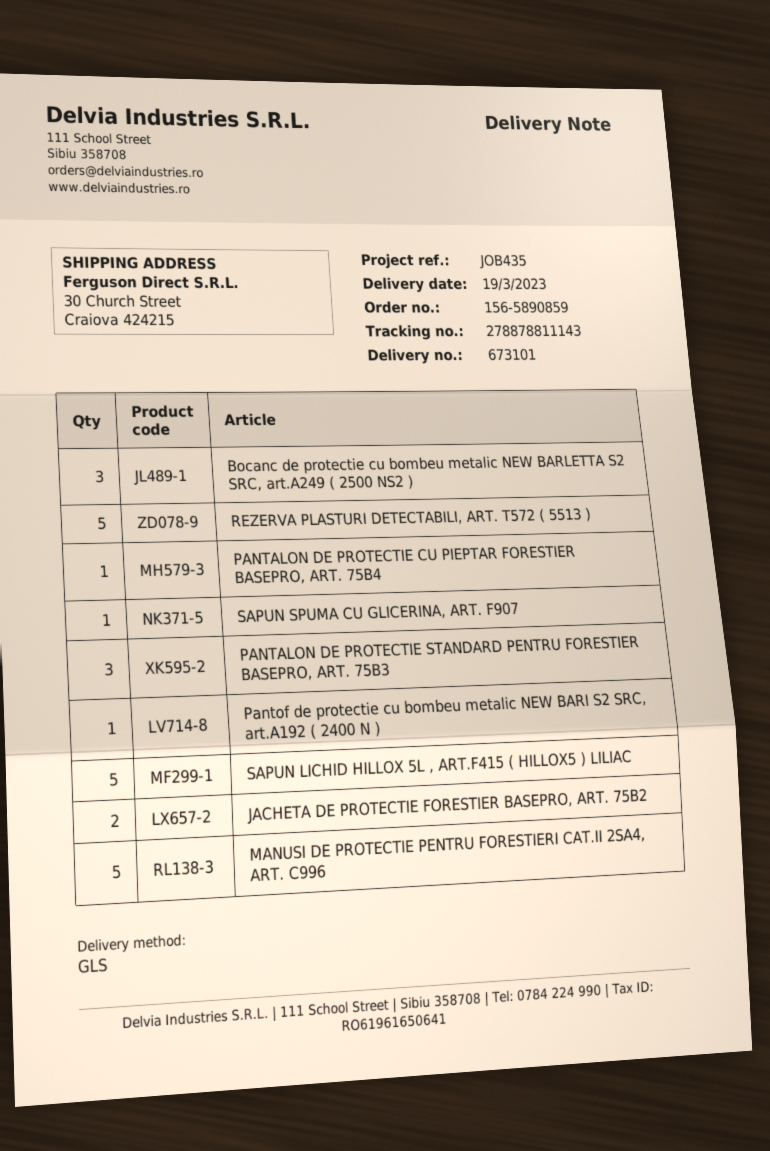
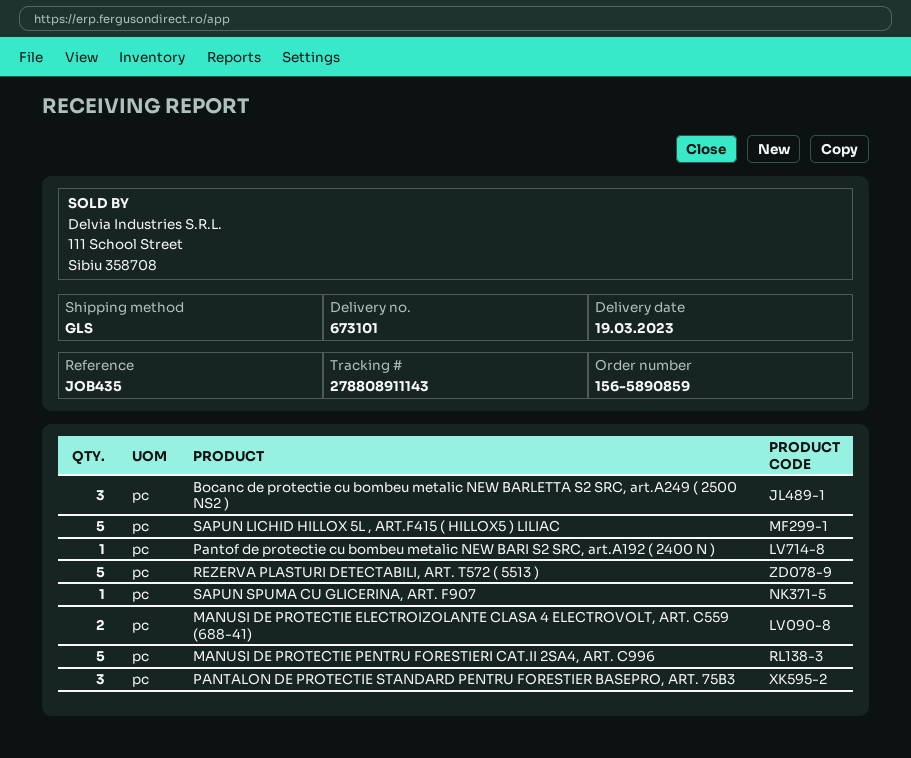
tracking number: 278878811143 -> 278808911143
PANTALON DE PROTECTIE CU PIEPTAR FORESTIER BASEPRO, ART. 75B4: 1 -> none
JACHETA DE PROTECTIE FORESTIER BASEPRO, ART. 75B2: 2 -> none
MANUSI DE PROTECTIE ELECTROIZOLANTE CLASA 4 ELECTROVOLT, ART. C559 (688-41): none -> 2

